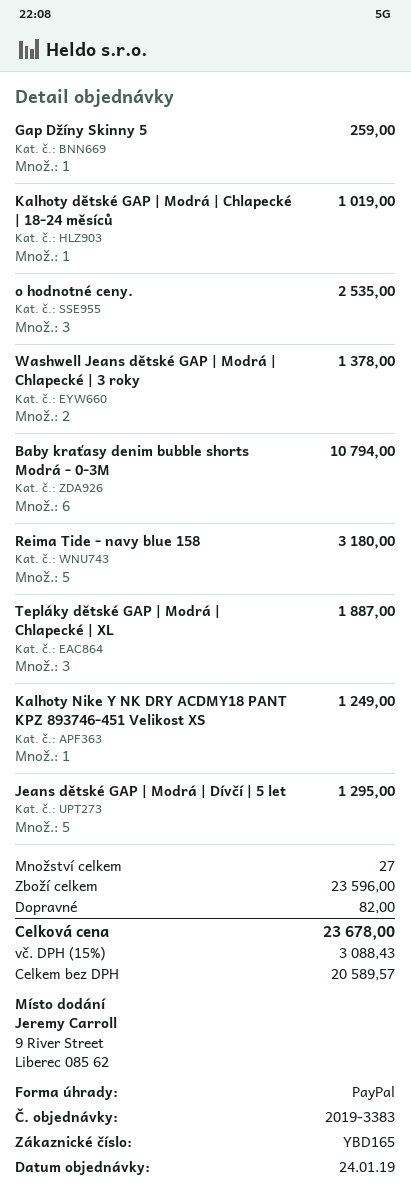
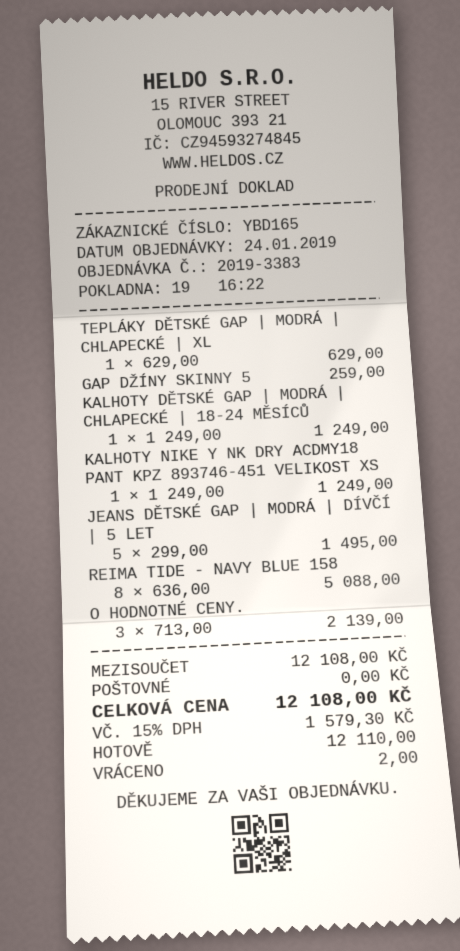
payment method: PayPal -> cash
Kalhoty dětské GAP | Modrá | Chlapecké | 18-24 měsíců: 1 for 1019.00 -> 1 for 1249.00
o hodnotné ceny.: 3 for 2535.00 -> 3 for 2139.00
Washwell Jeans dětské GAP | Modrá | Chlapecké | 3 roky: 2 for 1378.00 -> none
Baby kraťasy denim bubble shorts Modrá - 0-3M: 6 for 10794.00 -> none
Reima Tide - navy blue 158: 5 for 3180.00 -> 8 for 5088.00
Tepláky dětské GAP | Modrá | Chlapecké | XL: 3 for 1887.00 -> 1 for 629.00
Jeans dětské GAP | Modrá | Dívčí | 5 let: 5 for 1295.00 -> 5 for 1495.00
subtotal: 23596.00 -> 12108.00
shipping: 82.00 -> 0.00
tax: 15% = 3088.43 -> 15% = 1579.30
total: 23678.00 -> 12108.00

